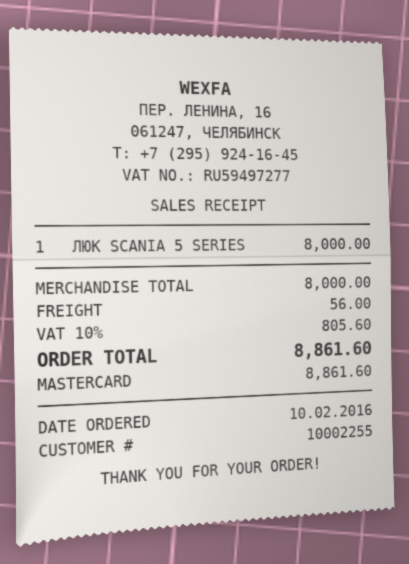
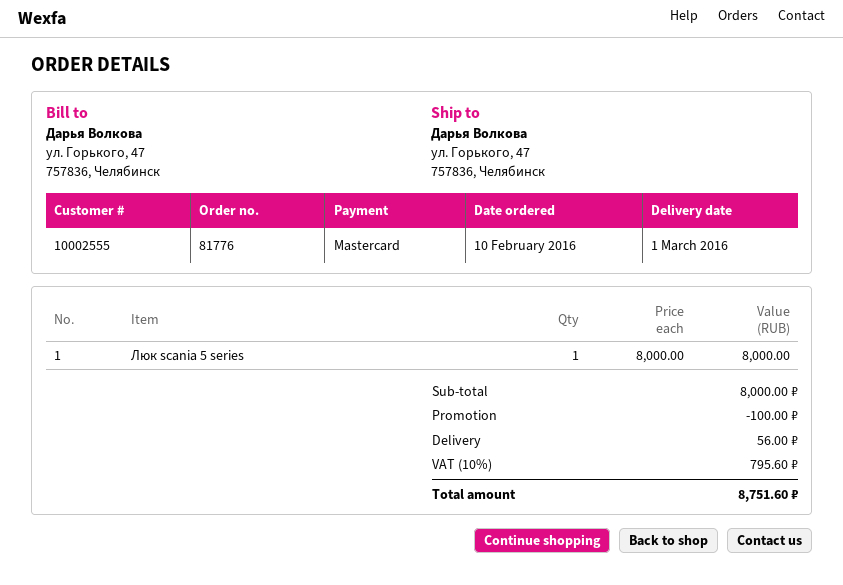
customer number: 10002255 -> 10002555
discount: none -> 100.00
tax: 10% = 805.60 -> 10% = 795.60
total: 8861.60 -> 8751.60

